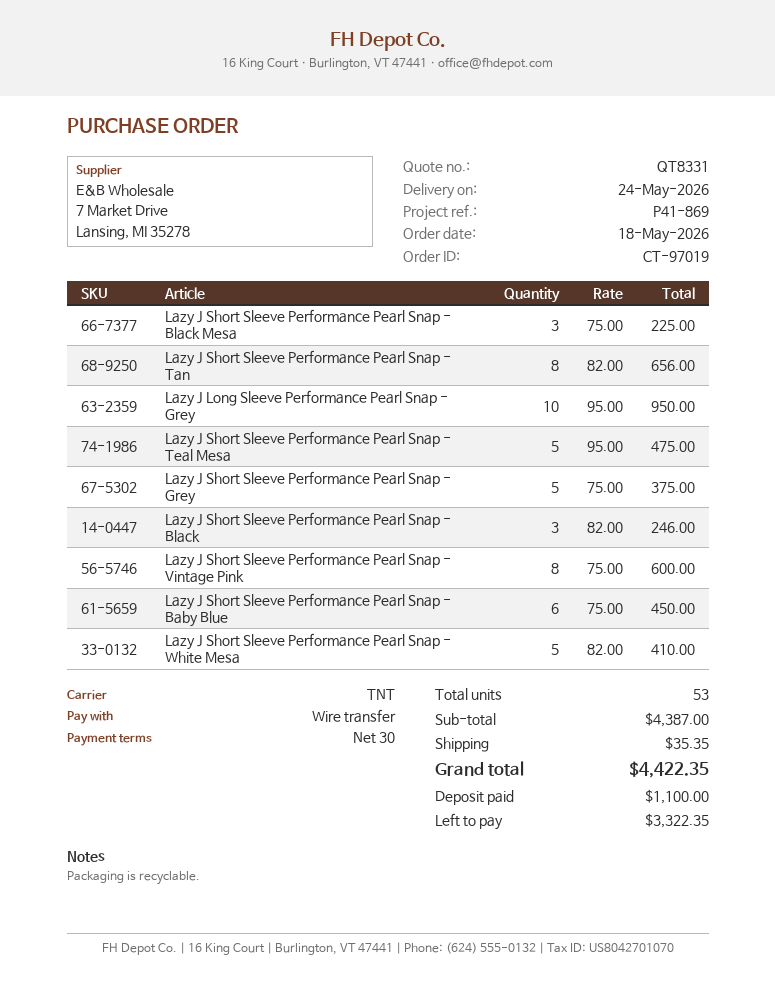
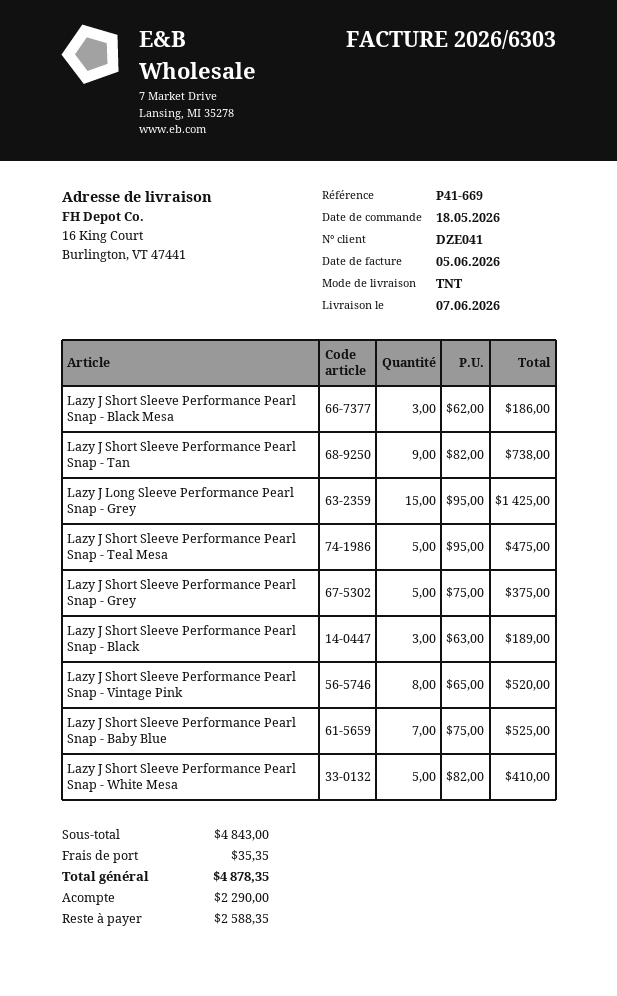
delivery date: 2026-05-24 -> 2026-06-07
reference: P41-869 -> P41-669
Lazy J Short Sleeve Performance Pearl Snap - Black Mesa: 3 x 75.00 = 225.00 -> 3 x 62.00 = 186.00
Lazy J Short Sleeve Performance Pearl Snap - Tan: 8 x 82.00 = 656.00 -> 9 x 82.00 = 738.00
Lazy J Long Sleeve Performance Pearl Snap - Grey: 10 x 95.00 = 950.00 -> 15 x 95.00 = 1425.00
Lazy J Short Sleeve Performance Pearl Snap - Black: 3 x 82.00 = 246.00 -> 3 x 63.00 = 189.00
Lazy J Short Sleeve Performance Pearl Snap - Vintage Pink: 8 x 75.00 = 600.00 -> 8 x 65.00 = 520.00
Lazy J Short Sleeve Performance Pearl Snap - Baby Blue: 6 x 75.00 = 450.00 -> 7 x 75.00 = 525.00
subtotal: 4387.00 -> 4843.00
total: 4422.35 -> 4878.35
deposit: 1100.00 -> 2290.00
balance: 3322.35 -> 2588.35

